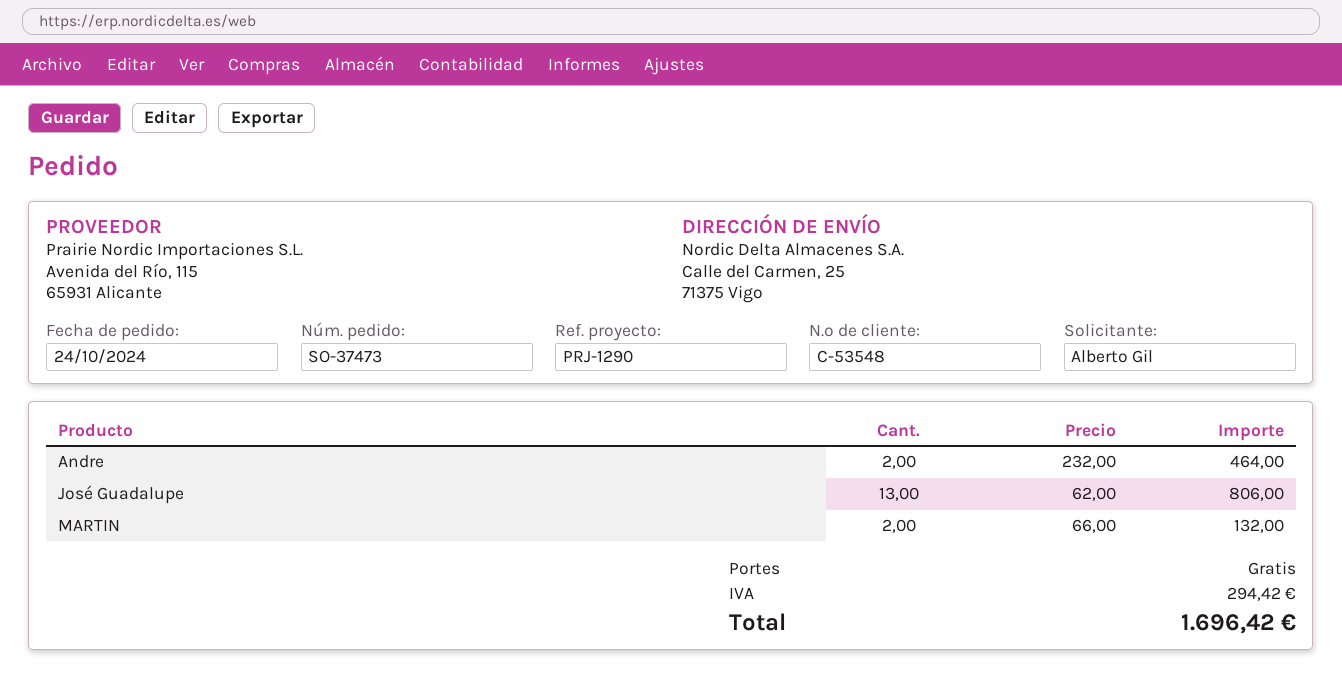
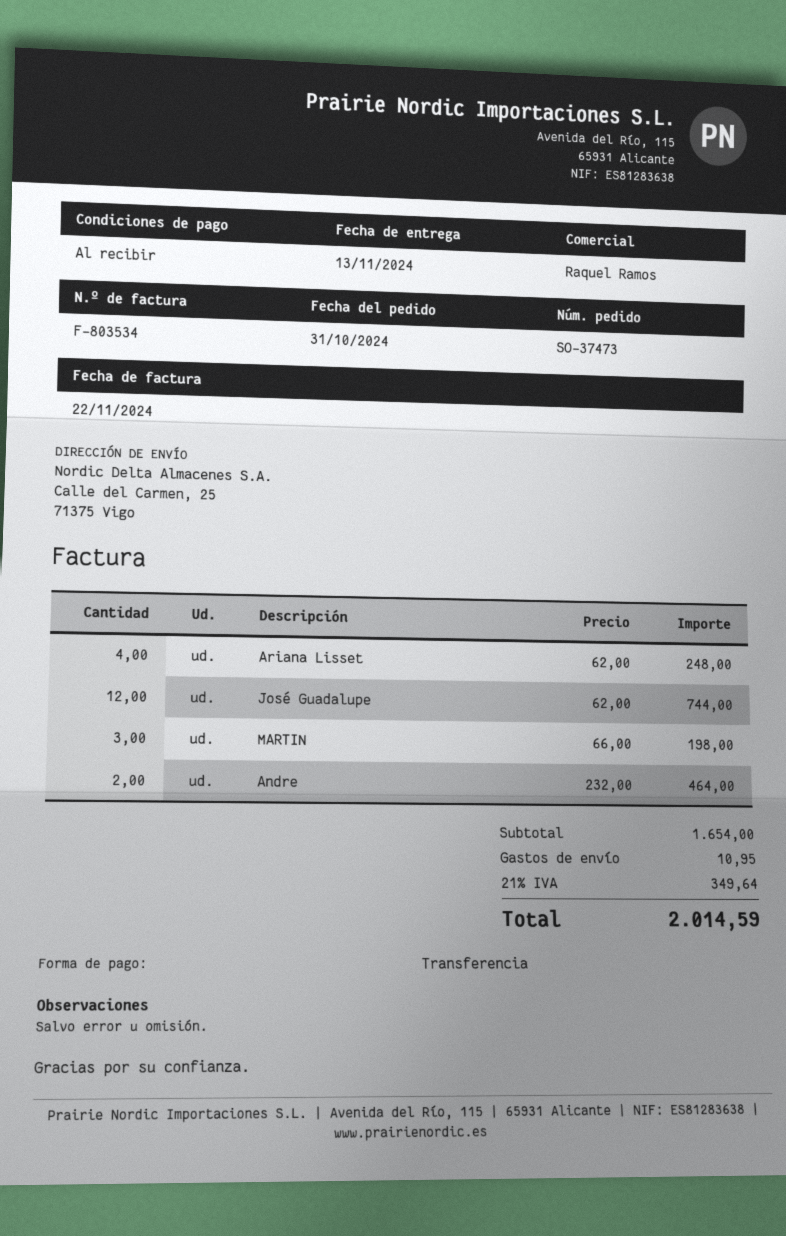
order date: 2024-10-24 -> 2024-10-31
José Guadalupe: 13 x 62.00 = 806.00 -> 12 x 62.00 = 744.00
MARTIN: 2 x 66.00 = 132.00 -> 3 x 66.00 = 198.00
Ariana Lisset: none -> 4 x 62.00 = 248.00
shipping: 0.00 -> 10.95
tax: 294.42 -> 349.64
total: 1696.42 -> 2014.59

